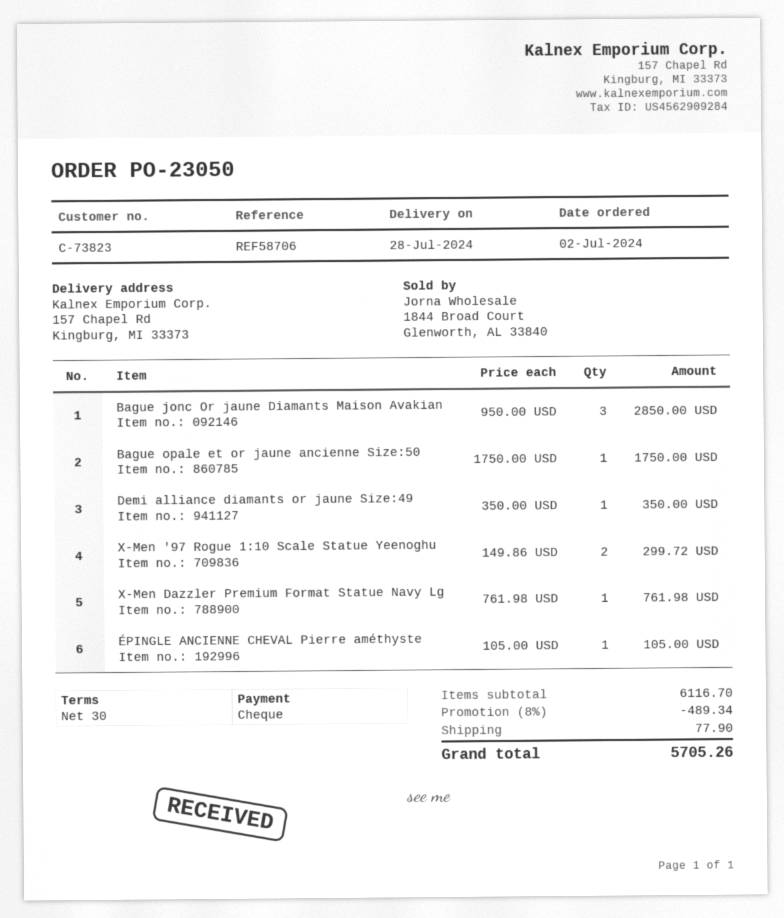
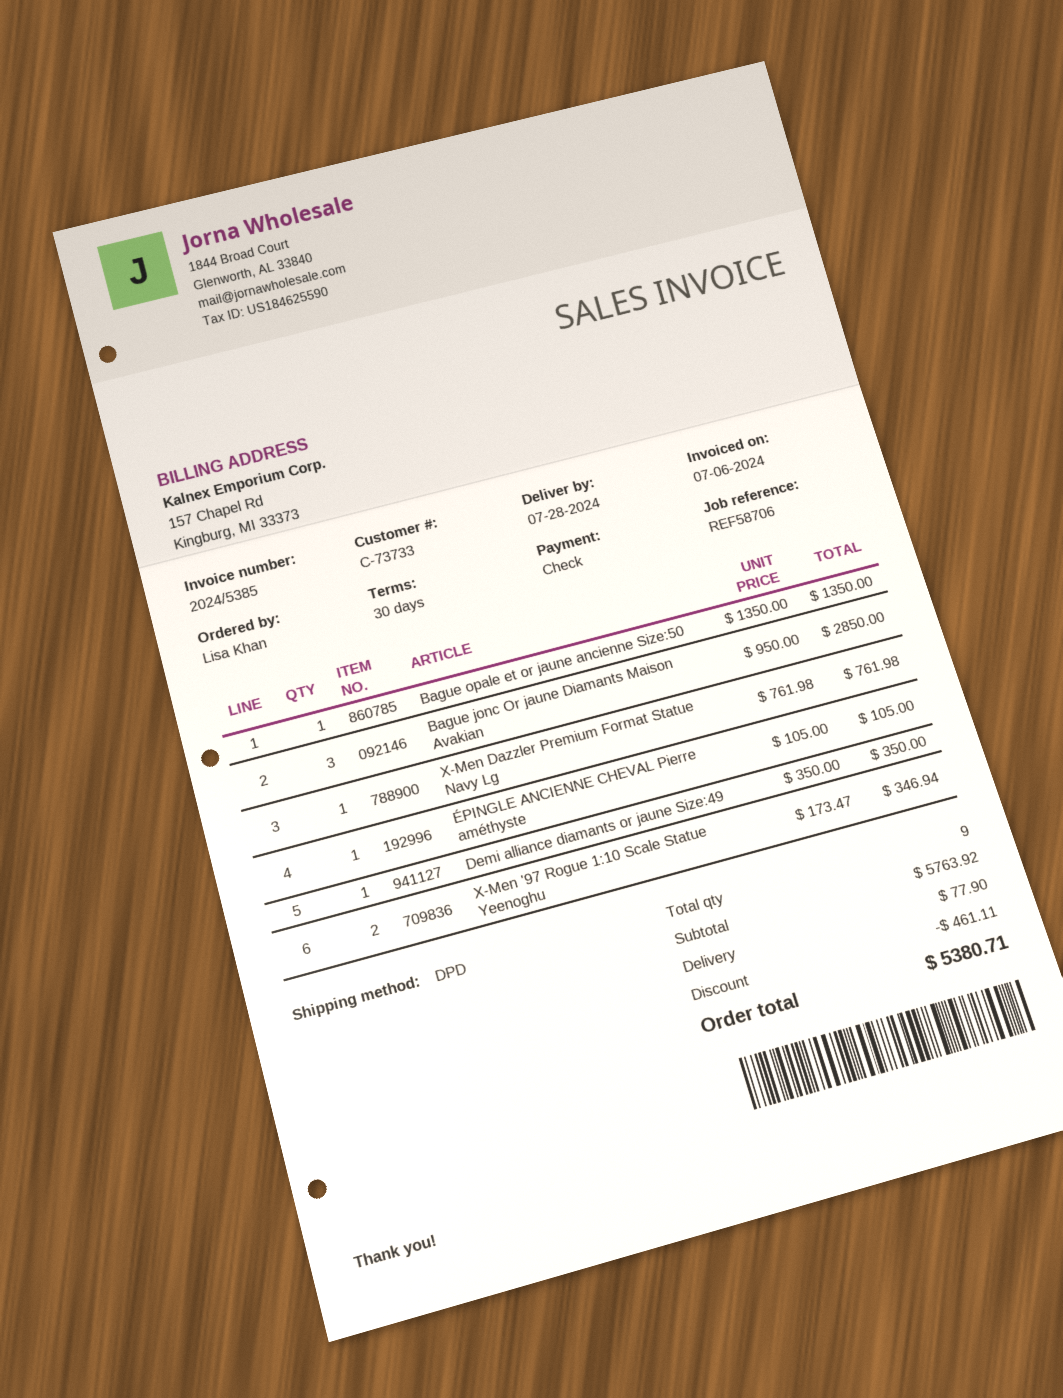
customer number: C-73823 -> C-73733
Bague opale et or jaune ancienne Size:50: 1 x 1750.00 = 1750.00 -> 1 x 1350.00 = 1350.00
X-Men '97 Rogue 1:10 Scale Statue Yeenoghu: 2 x 149.86 = 299.72 -> 2 x 173.47 = 346.94
subtotal: 6116.70 -> 5763.92
discount: 489.34 -> 461.11
total: 5705.26 -> 5380.71

